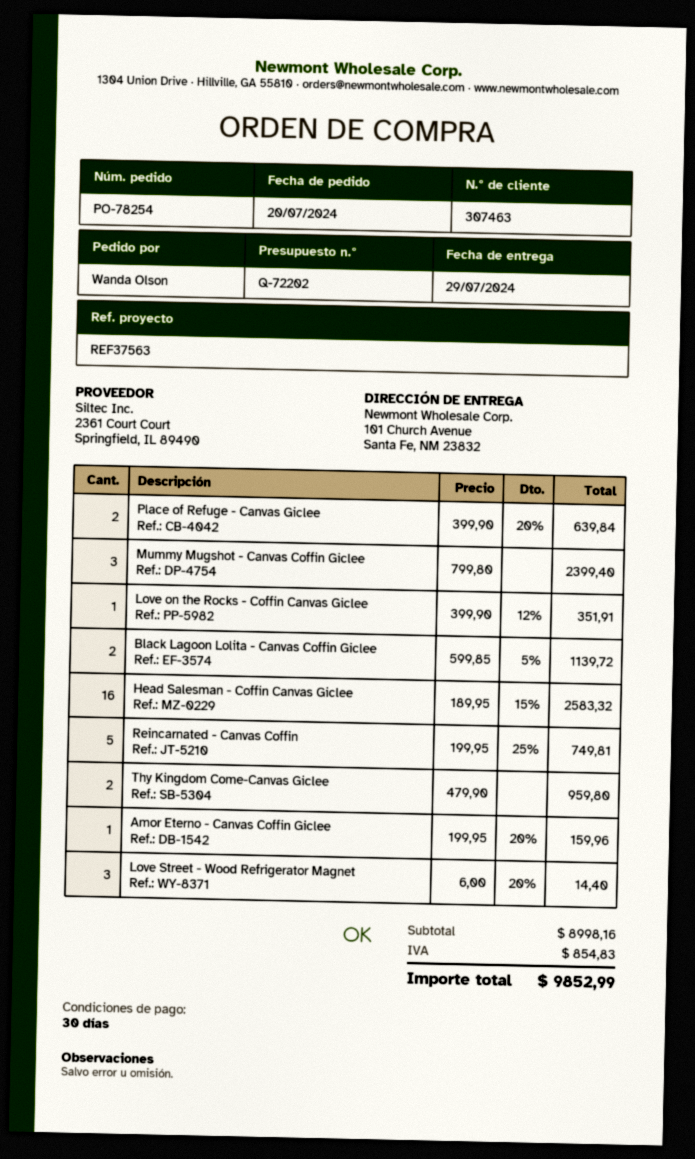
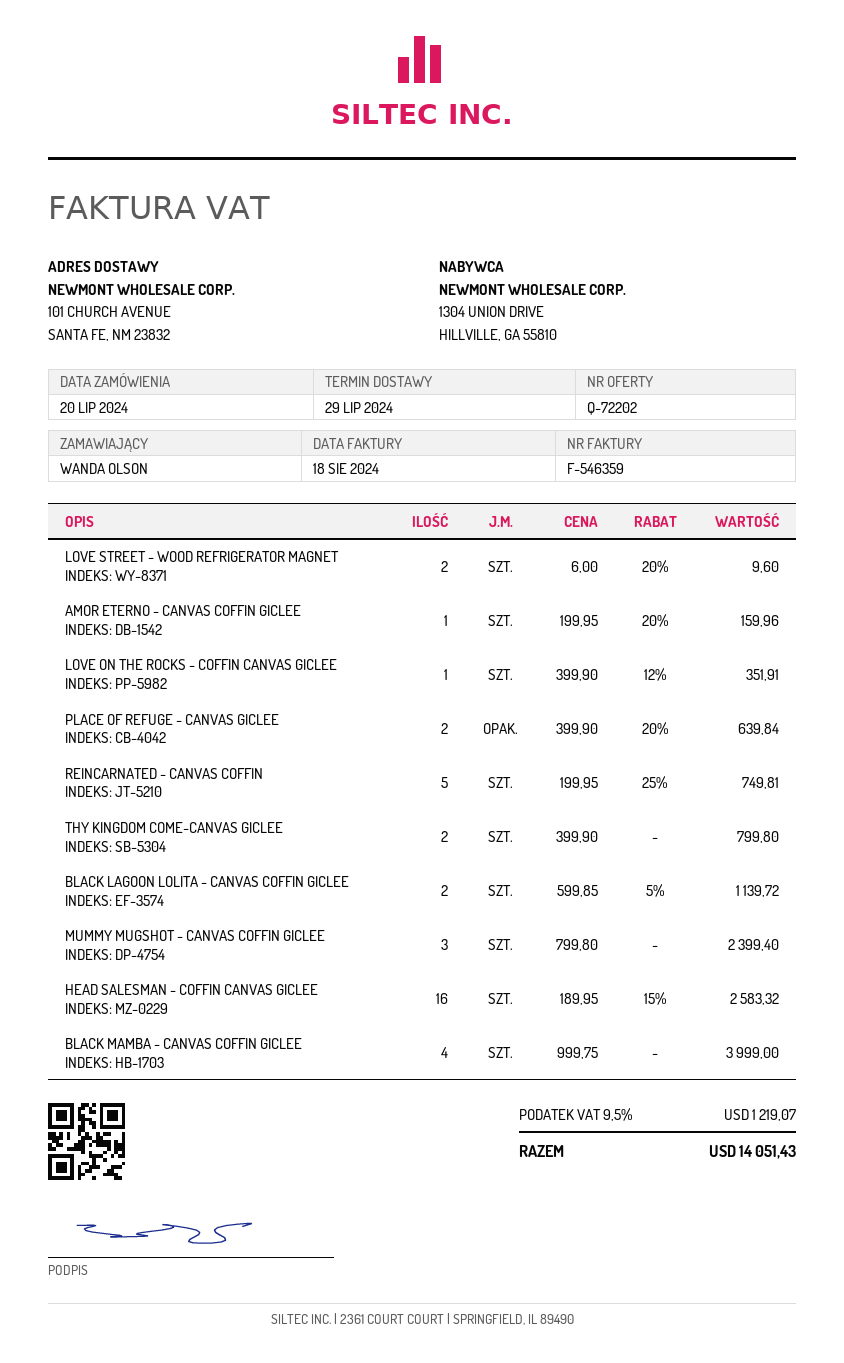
Thy Kingdom Come-Canvas Giclee: 2 x 479.90 = 959.80 -> 2 x 399.90 = 799.80
Love Street - Wood Refrigerator Magnet: 3 x 6.00 - 20% = 14.40 -> 2 x 6.00 - 20% = 9.60
BLACK MAMBA - CANVAS COFFIN GICLEE: none -> 4 x 999.75 = 3999.00
tax: 854.83 -> 1219.07
total: 9852.99 -> 14051.43

